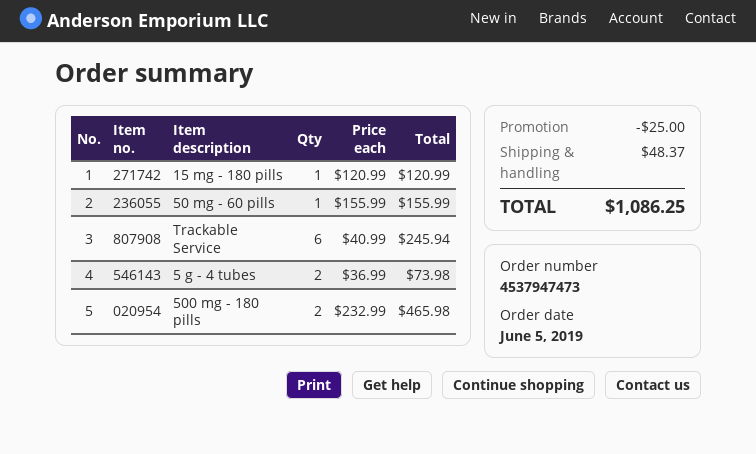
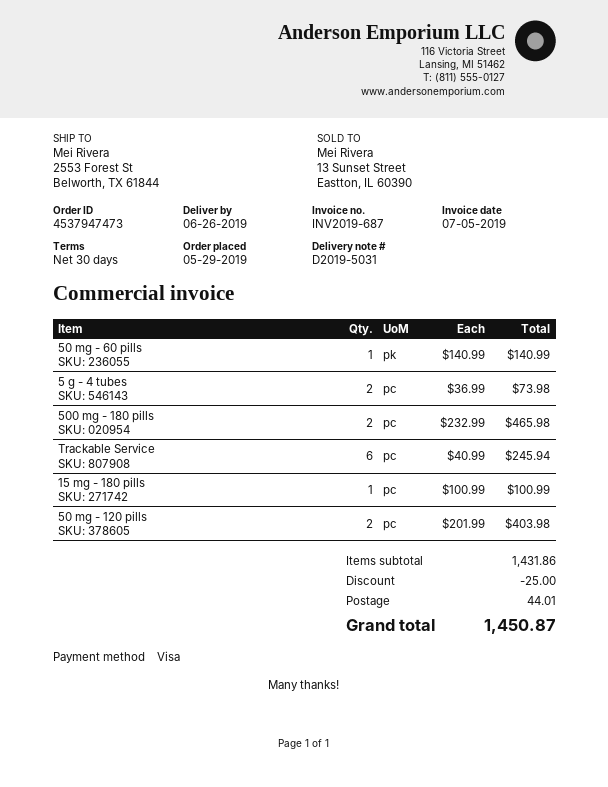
order date: 2019-06-05 -> 2019-05-29
15 mg - 180 pills: 1 x 120.99 = 120.99 -> 1 x 100.99 = 100.99
50 mg - 60 pills: 1 x 155.99 = 155.99 -> 1 x 140.99 = 140.99
50 mg - 120 pills: none -> 2 x 201.99 = 403.98
shipping: 48.37 -> 44.01
total: 1086.25 -> 1450.87

